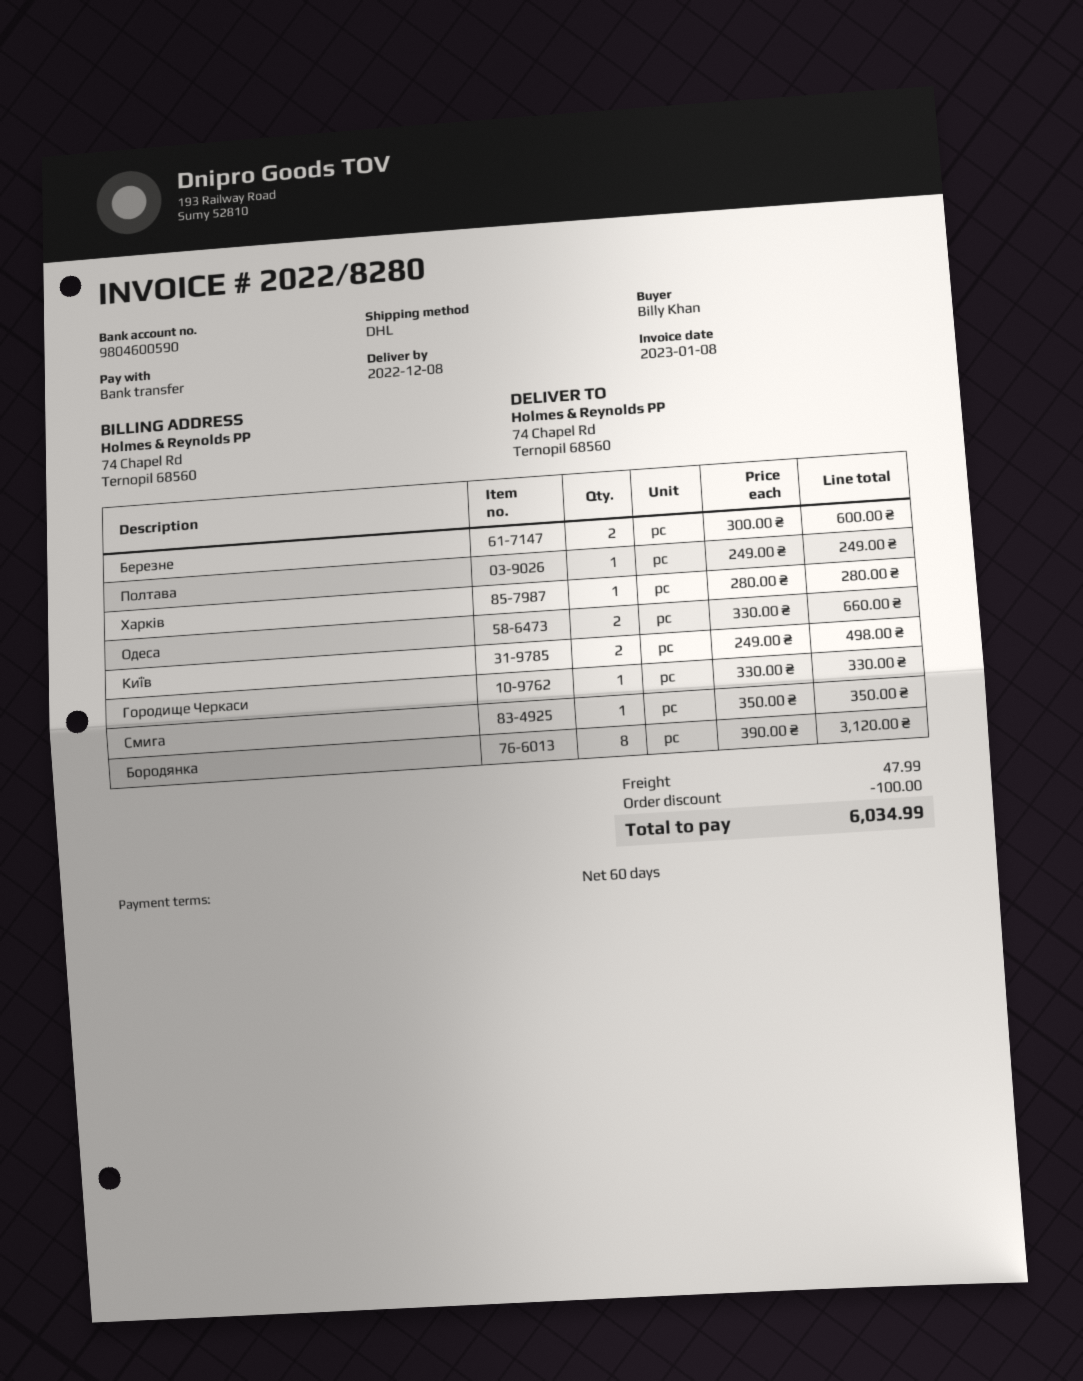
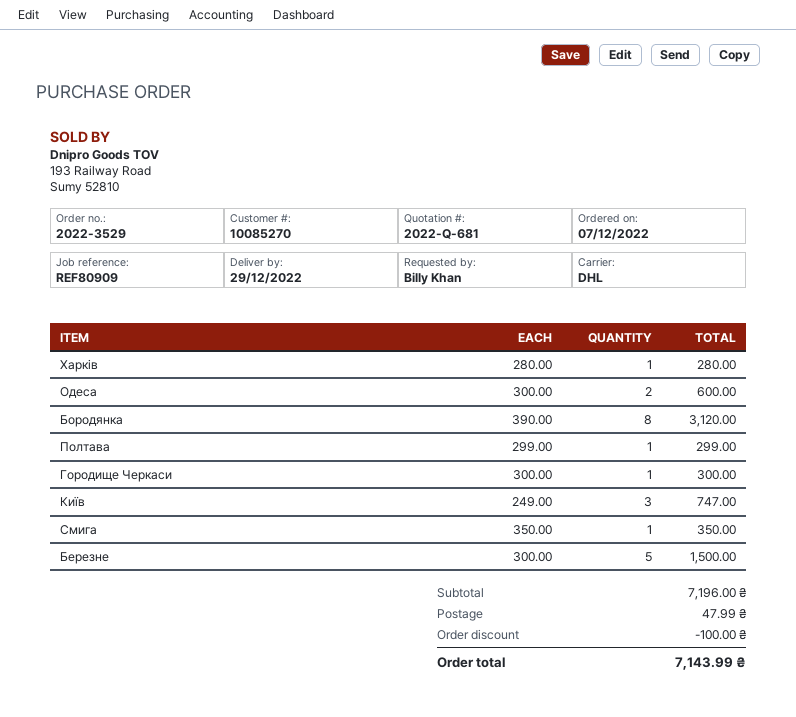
delivery date: 2022-12-08 -> 2022-12-29
Березне: 2 x 300.00 = 600.00 -> 5 x 300.00 = 1500.00
Полтава: 1 x 249.00 = 249.00 -> 1 x 299.00 = 299.00
Одеса: 2 x 330.00 = 660.00 -> 2 x 300.00 = 600.00
Київ: 2 x 249.00 = 498.00 -> 3 x 249.00 = 747.00
Городище Черкаси: 1 x 330.00 = 330.00 -> 1 x 300.00 = 300.00
total: 6034.99 -> 7143.99

